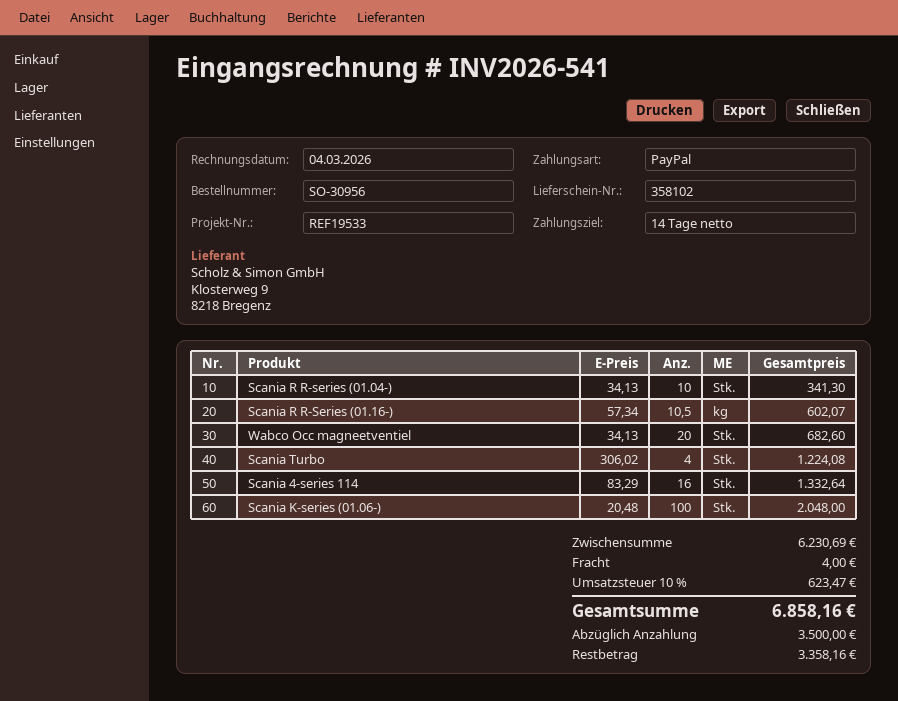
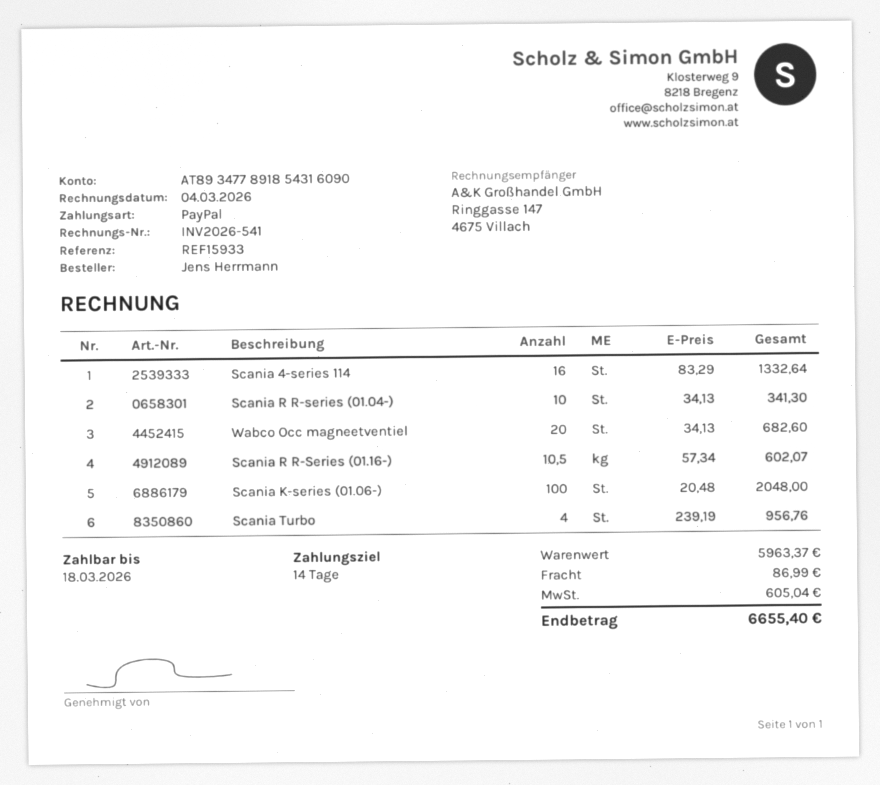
reference: REF19533 -> REF15933
Scania Turbo: 4 x 306.02 = 1224.08 -> 4 x 239.19 = 956.76
subtotal: 6230.69 -> 5963.37
shipping: 4.00 -> 86.99
tax: 623.47 -> 605.04
total: 6858.16 -> 6655.40

